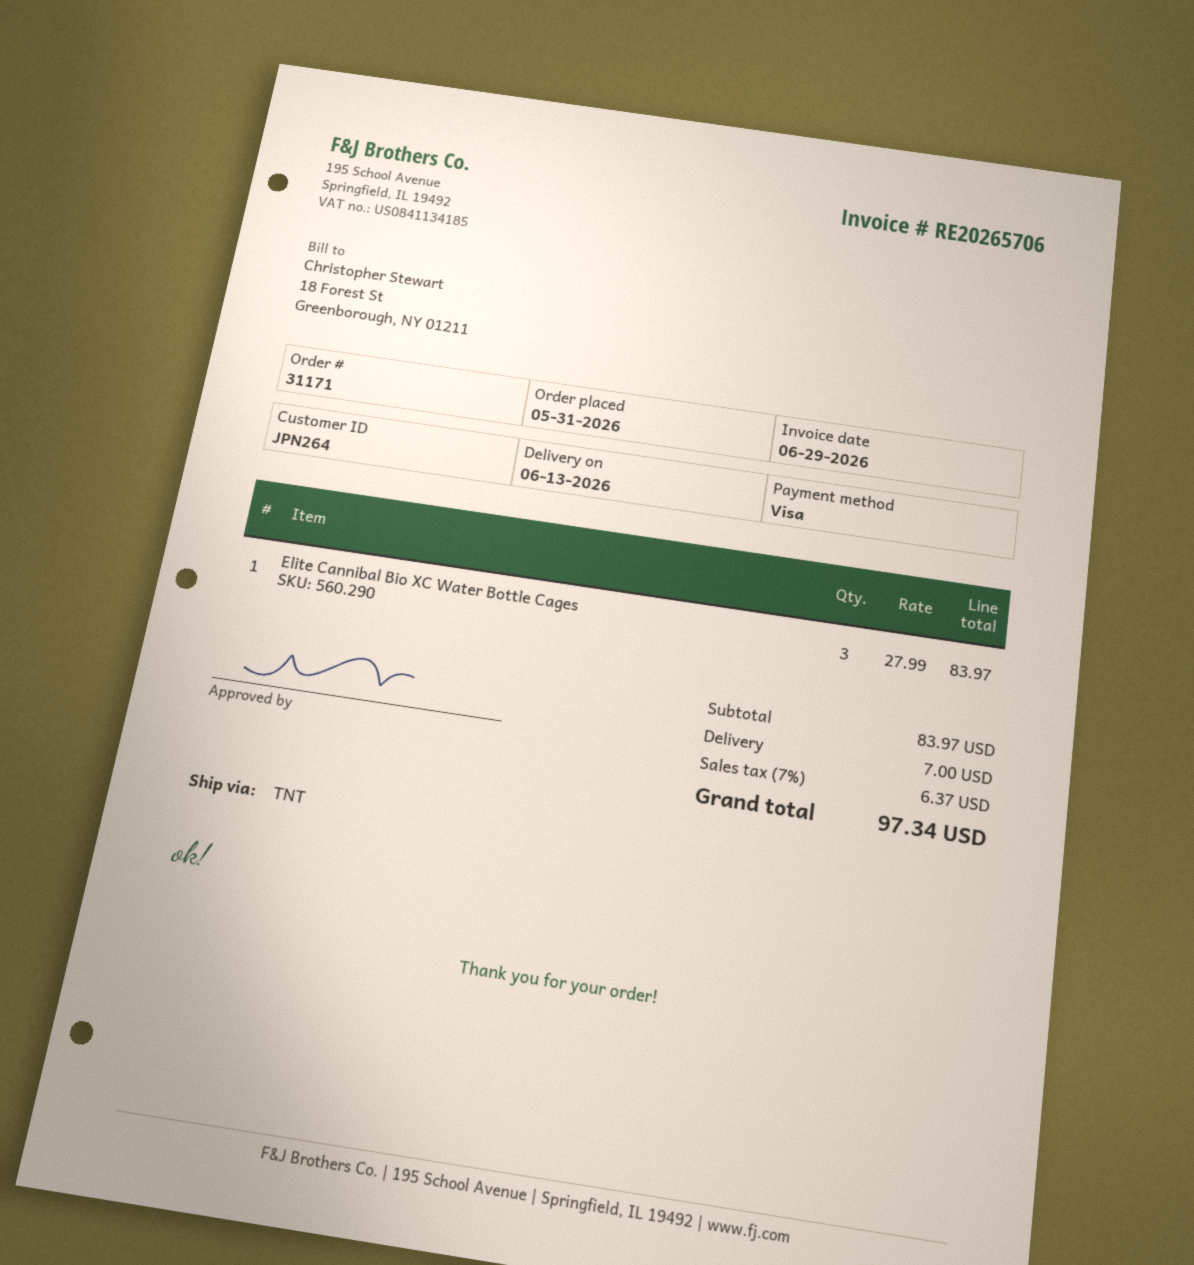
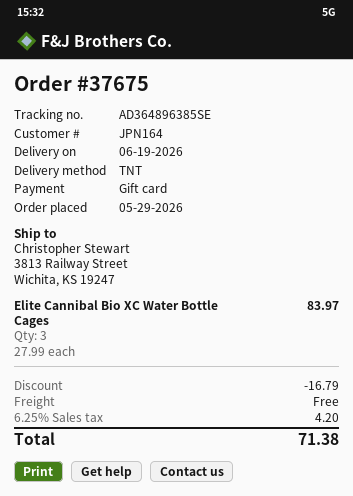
order number: 31171 -> 37675
order date: 2026-05-31 -> 2026-05-29
delivery date: 2026-06-13 -> 2026-06-19
customer number: JPN264 -> JPN164
payment method: Visa -> gift card
discount: none -> 16.79
shipping: 7.00 -> 0.00
tax: 7% = 6.37 -> 6.25% = 4.20
total: 97.34 -> 71.38

